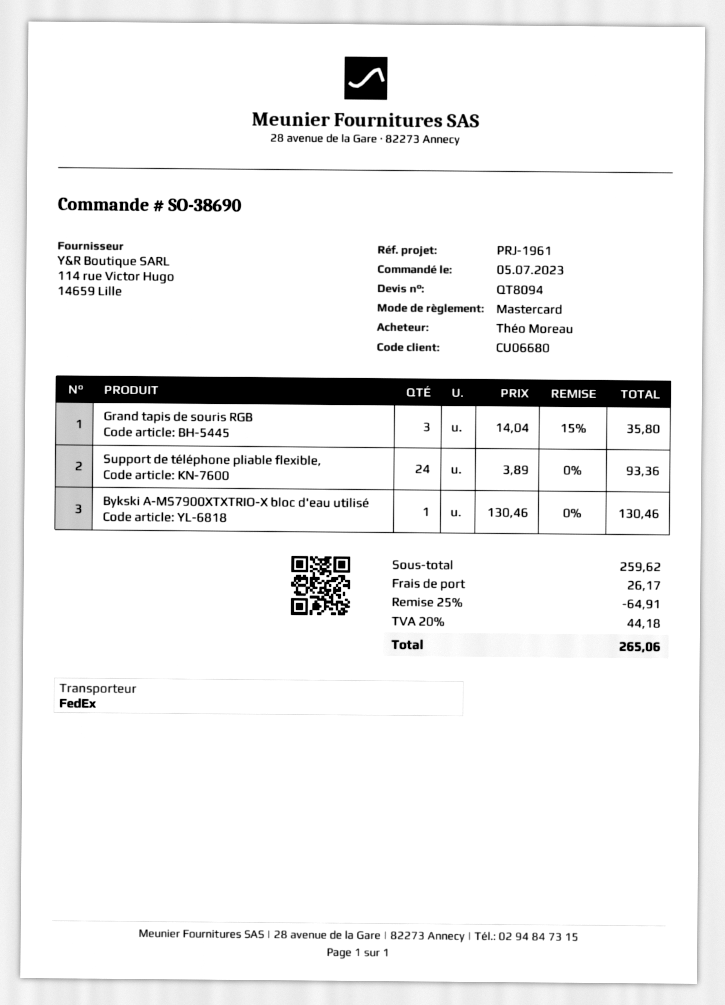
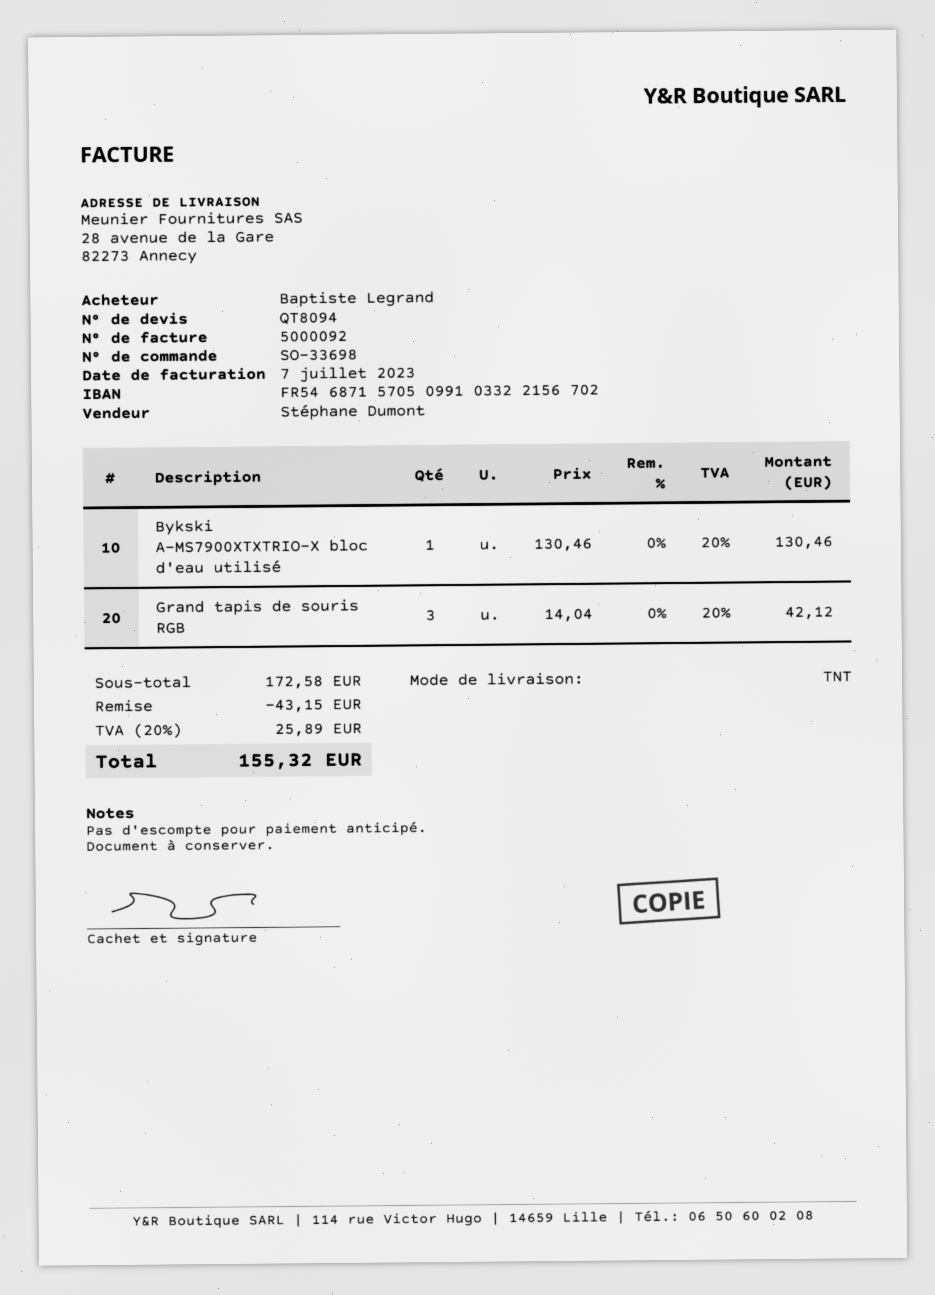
order number: SO-38690 -> SO-33698
ordered by: Théo Moreau -> Baptiste Legrand
shipping method: FedEx -> TNT
Grand tapis de souris RGB: 3 x 14.04 - 15% = 35.80 -> 3 x 14.04 = 42.12
Support de téléphone pliable flexible,: 24 x 3.89 = 93.36 -> none
subtotal: 259.62 -> 172.58
discount: 64.91 -> 43.15
shipping: 26.17 -> none
tax: 20% = 44.18 -> 20% = 25.89
total: 265.06 -> 155.32

